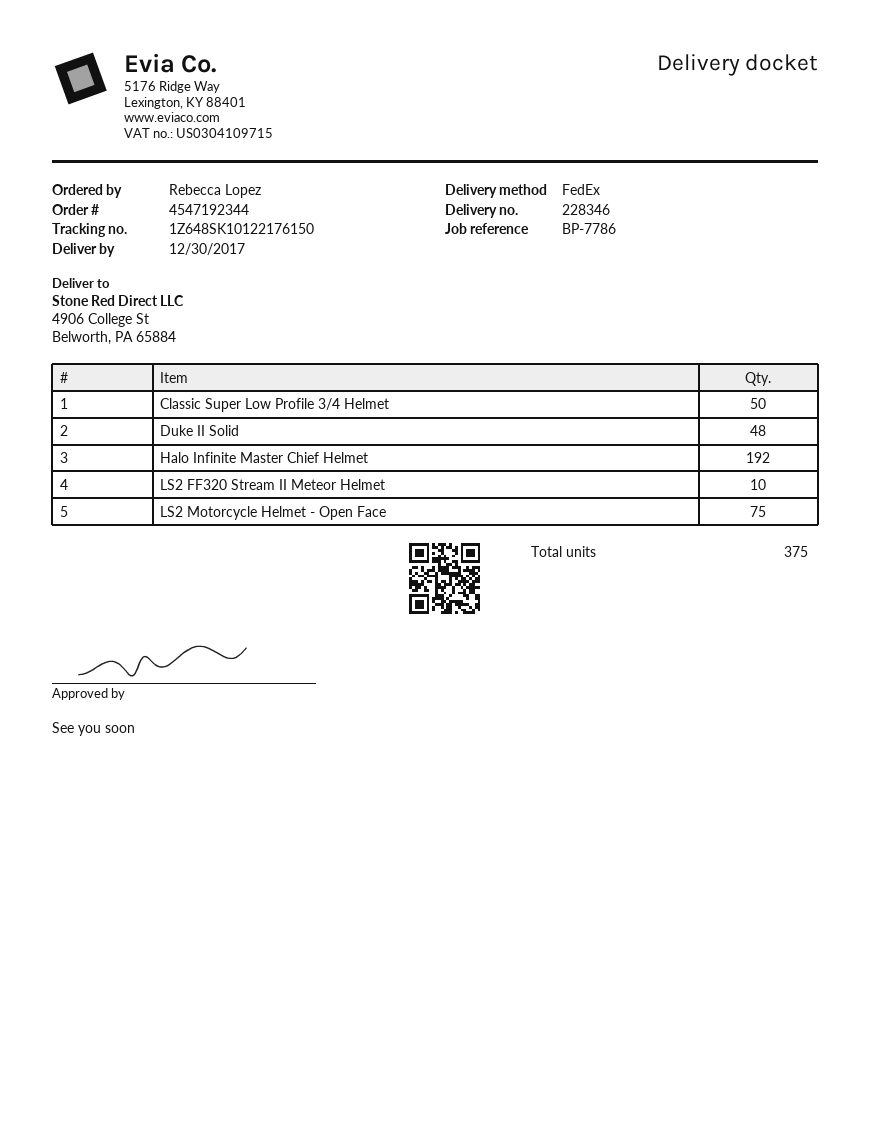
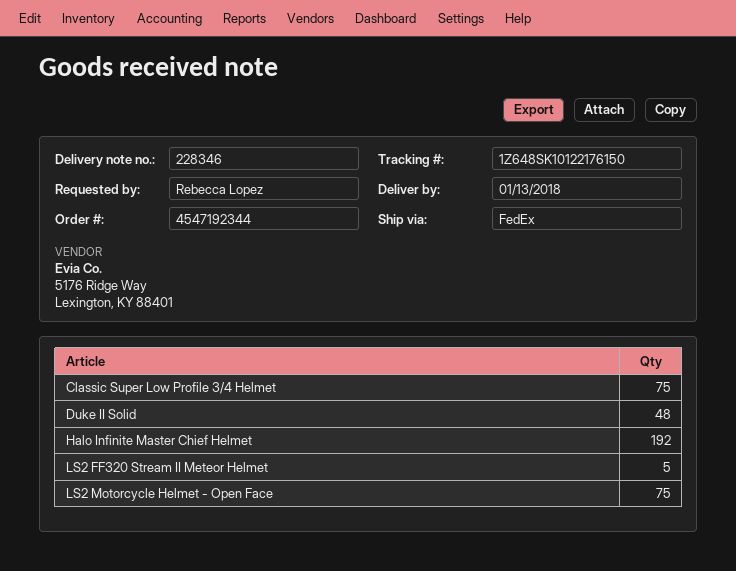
delivery date: 2017-12-30 -> 2018-01-13
Classic Super Low Profile 3/4 Helmet: 50 -> 75
LS2 FF320 Stream II Meteor Helmet: 10 -> 5

